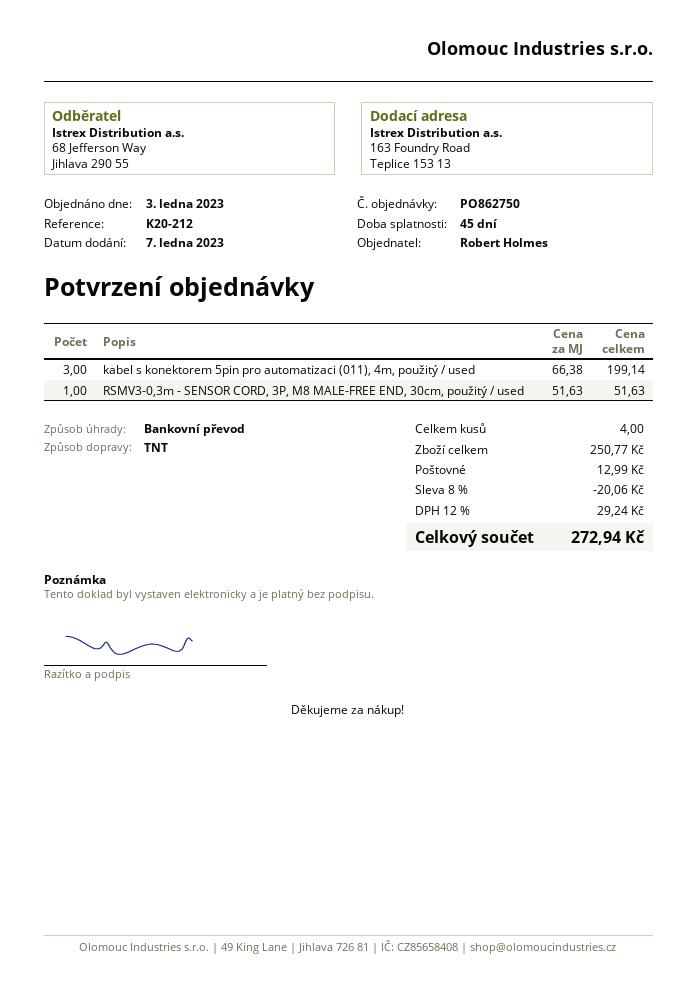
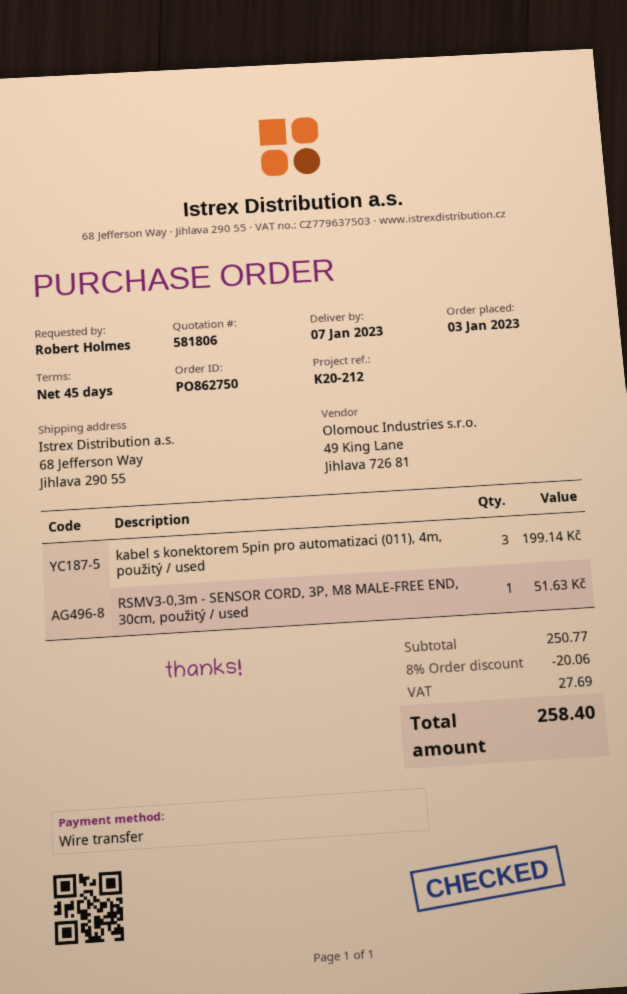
ship to: 163 Foundry Road, Teplice 153 13 -> 68 Jefferson Way, Jihlava 290 55
shipping: 12.99 -> none
tax: 29.24 -> 27.69
total: 272.94 -> 258.40

